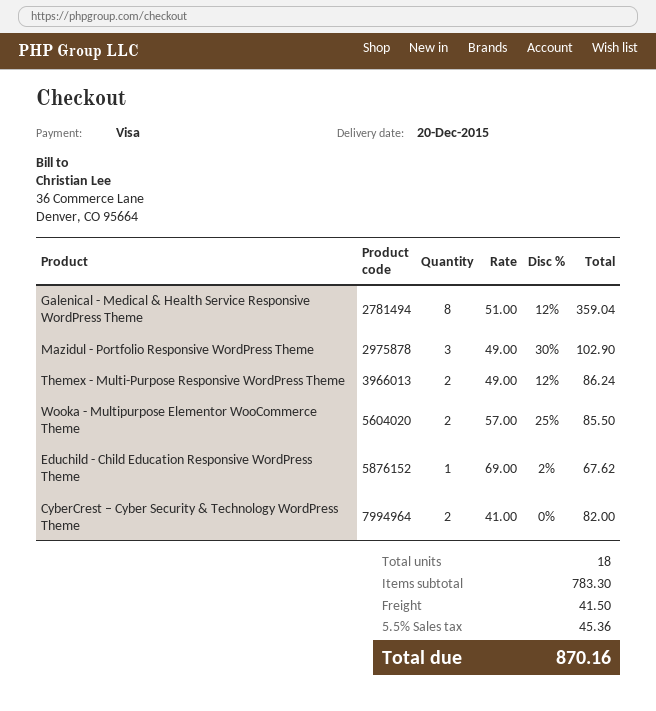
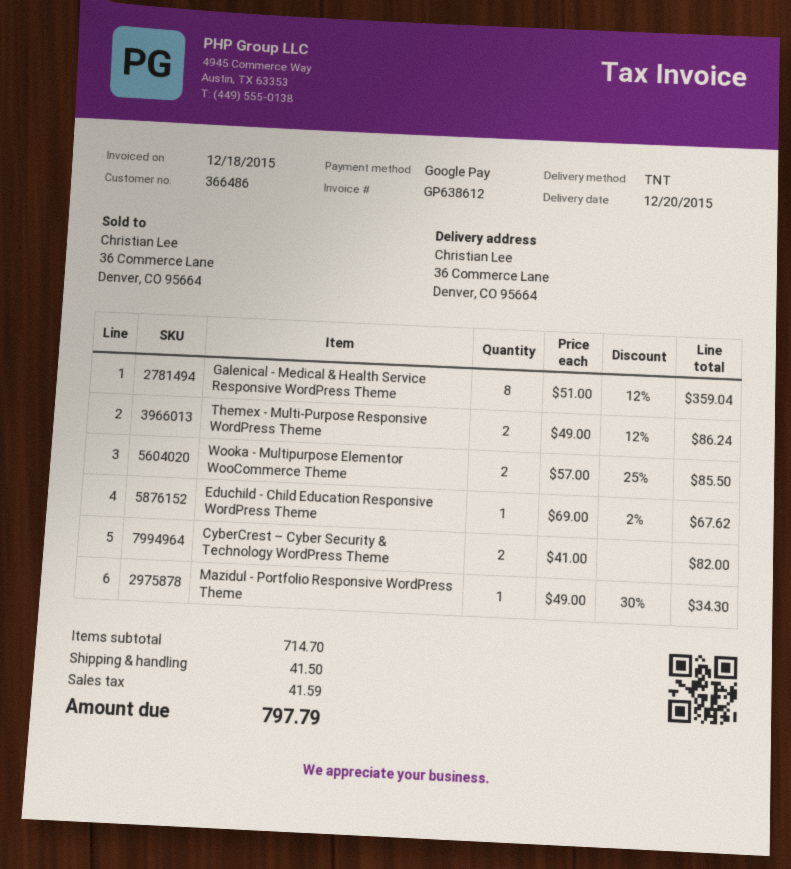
payment method: Visa -> Google Pay
Mazidul - Portfolio Responsive WordPress Theme: 3 x 49.00 - 30% = 102.90 -> 1 x 49.00 - 30% = 34.30
subtotal: 783.30 -> 714.70
tax: 45.36 -> 41.59
total: 870.16 -> 797.79

